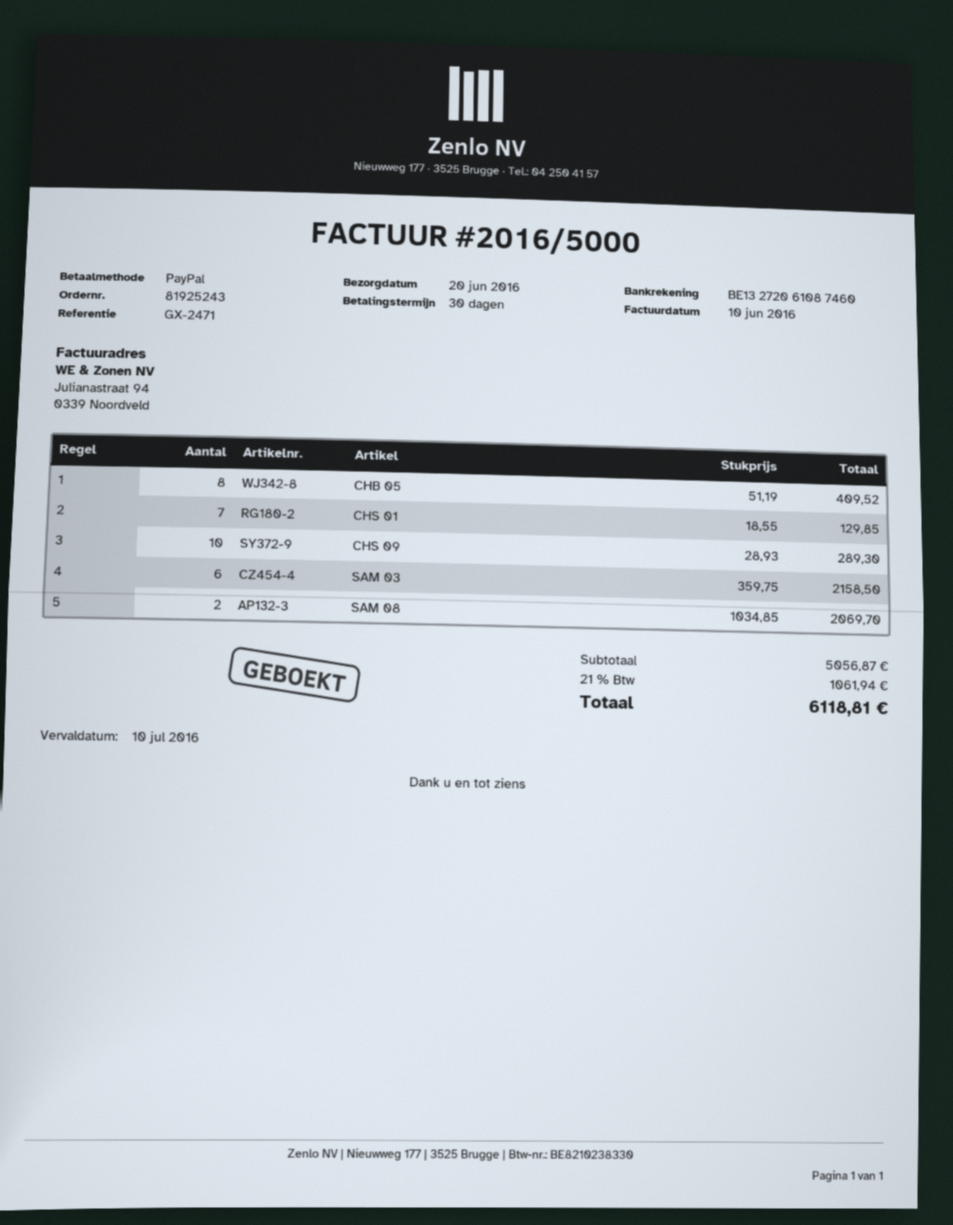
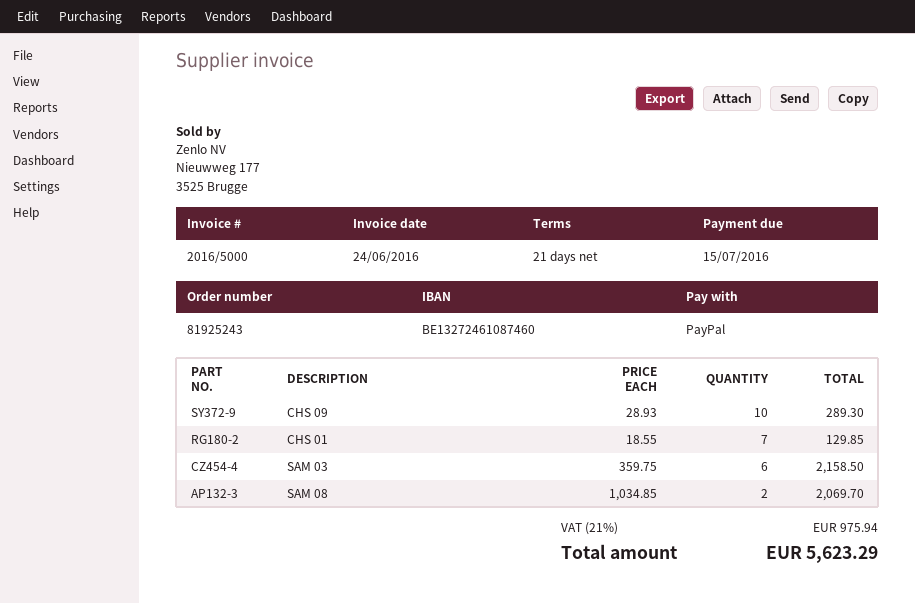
invoice date: 2016-06-10 -> 2016-06-24
payment terms: 30 days -> 21 days
due date: 2016-07-10 -> 2016-07-15
bank account: BE13272061087460 -> BE13272461087460
CHB 05: 8 x 51.19 = 409.52 -> none
tax: 21% = 1061.94 -> 21% = 975.94
total: 6118.81 -> 5623.29

